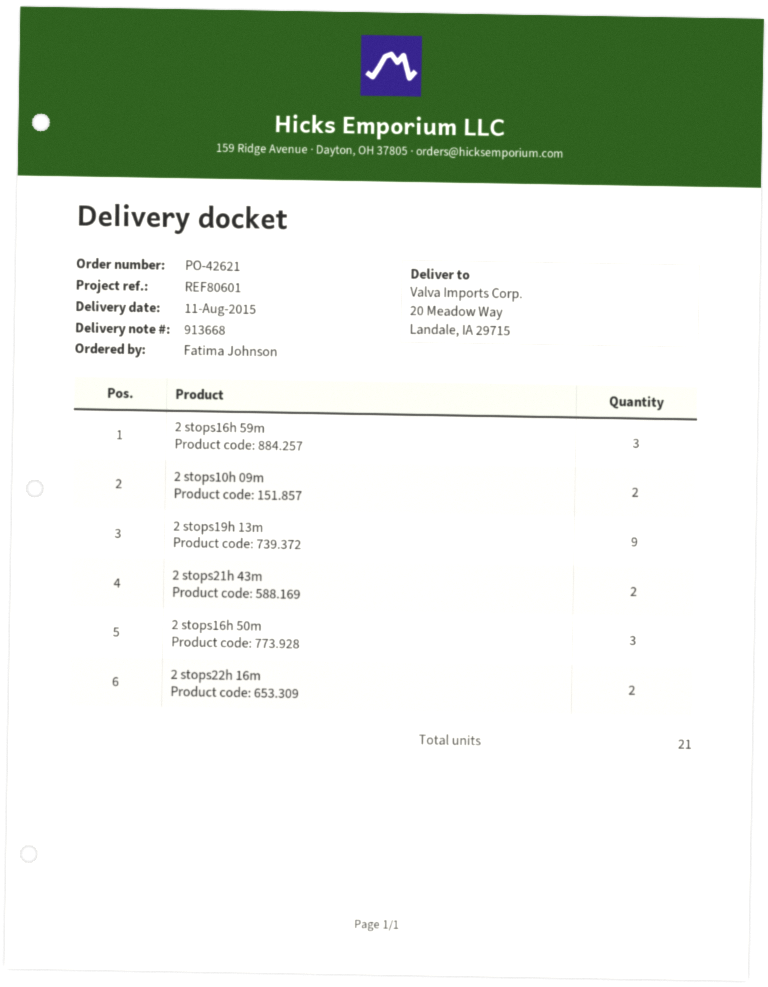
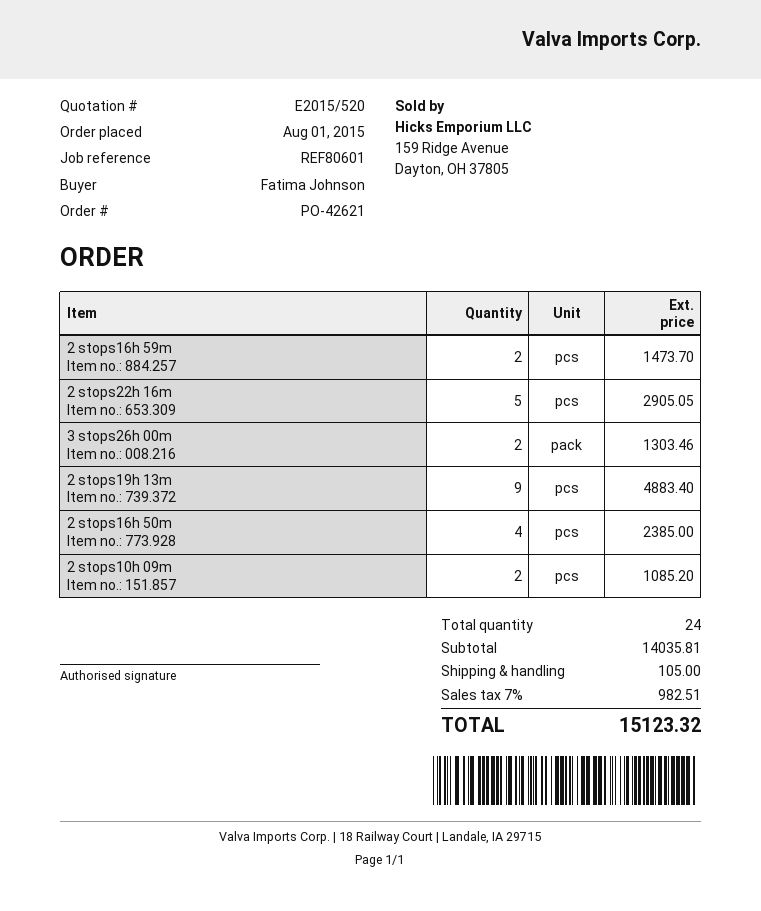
2 stops16h 59m: 3 -> 2
2 stops21h 43m: 2 -> none
2 stops16h 50m: 3 -> 4
2 stops22h 16m: 2 -> 5
3 stops26h 00m: none -> 2
total quantity: 21 -> 24

